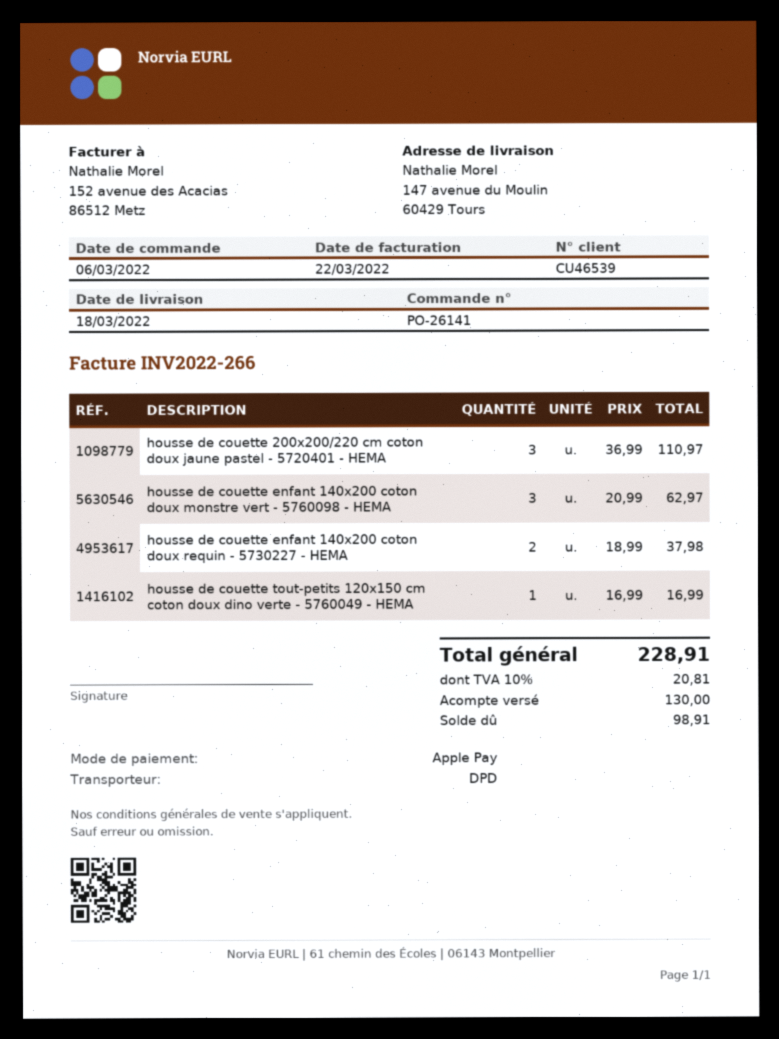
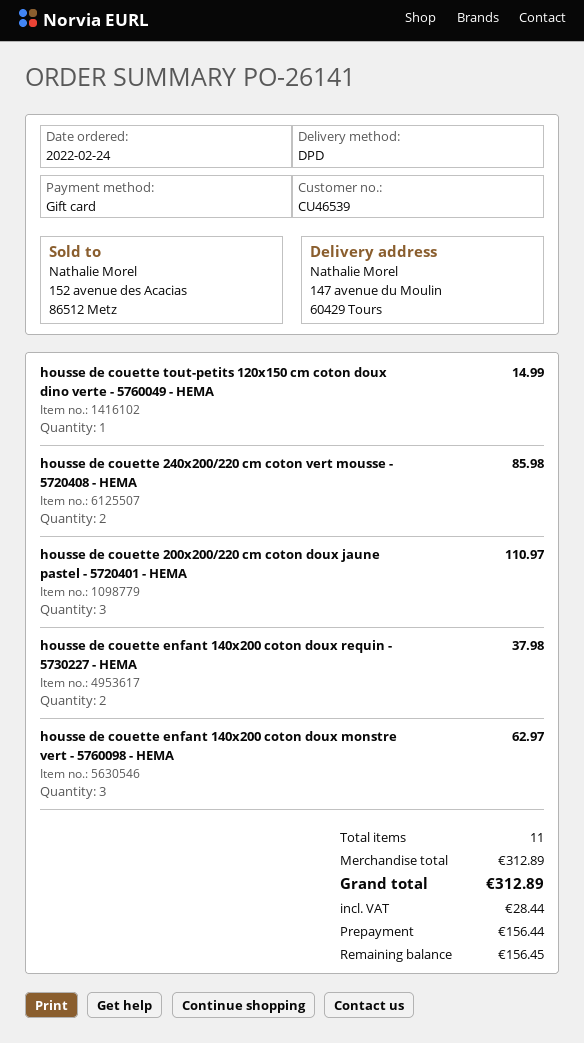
order date: 2022-03-06 -> 2022-02-24
payment method: Apple Pay -> gift card
housse de couette tout-petits 120x150 cm coton doux dino verte - 5760049 - HEMA: 1 for 16.99 -> 1 for 14.99
housse de couette 240x200/220 cm coton vert mousse - 5720408 - HEMA: none -> 2 for 85.98
tax: 20.81 -> 28.44
total: 228.91 -> 312.89
deposit: 130.00 -> 156.44
balance: 98.91 -> 156.45

